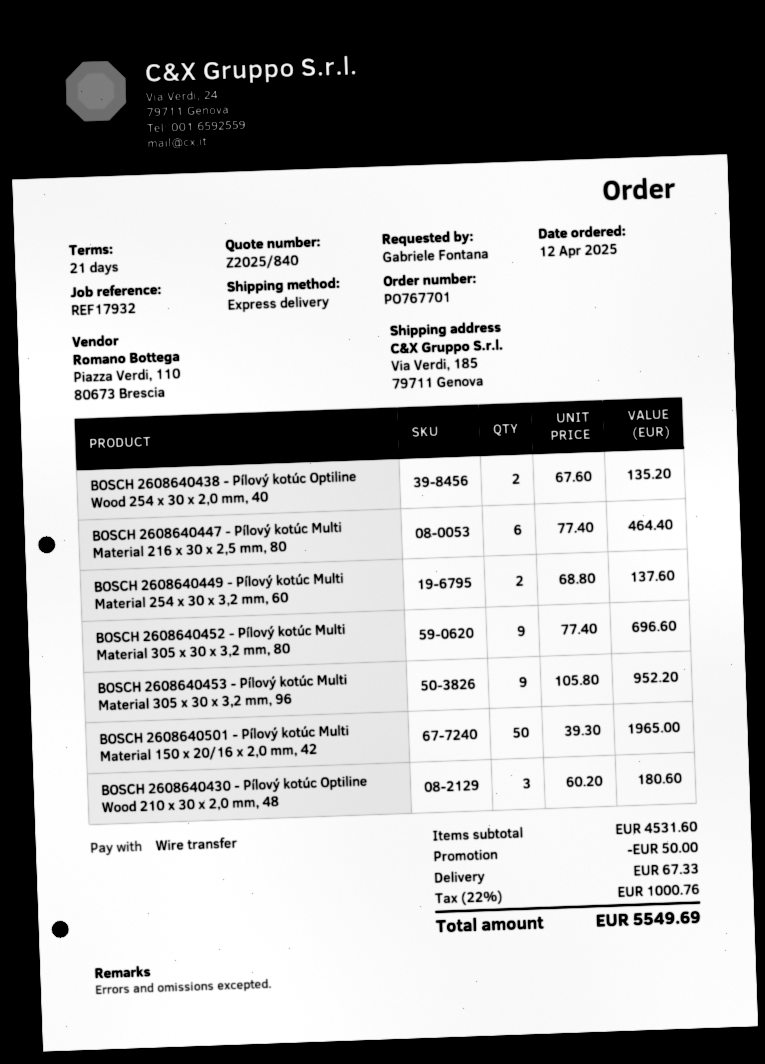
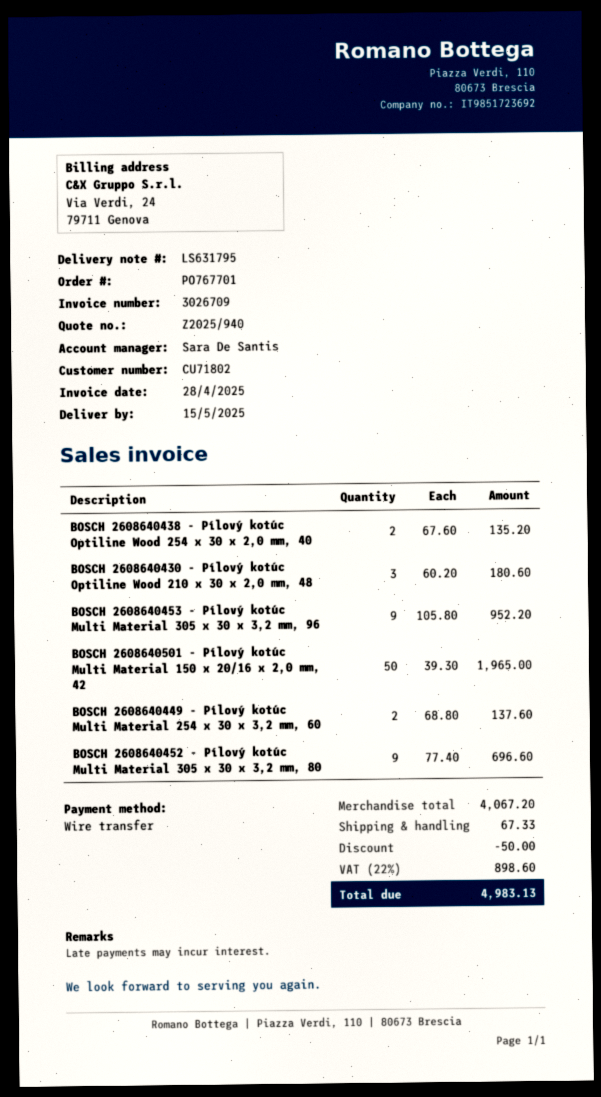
quote number: Z2025/840 -> Z2025/940
BOSCH 2608640447 - Pílový kotúc Multi Material 216 x 30 x 2,5 mm, 80: 6 x 77.40 = 464.40 -> none
subtotal: 4531.60 -> 4067.20
tax: 22% = 1000.76 -> 22% = 898.60
total: 5549.69 -> 4983.13

